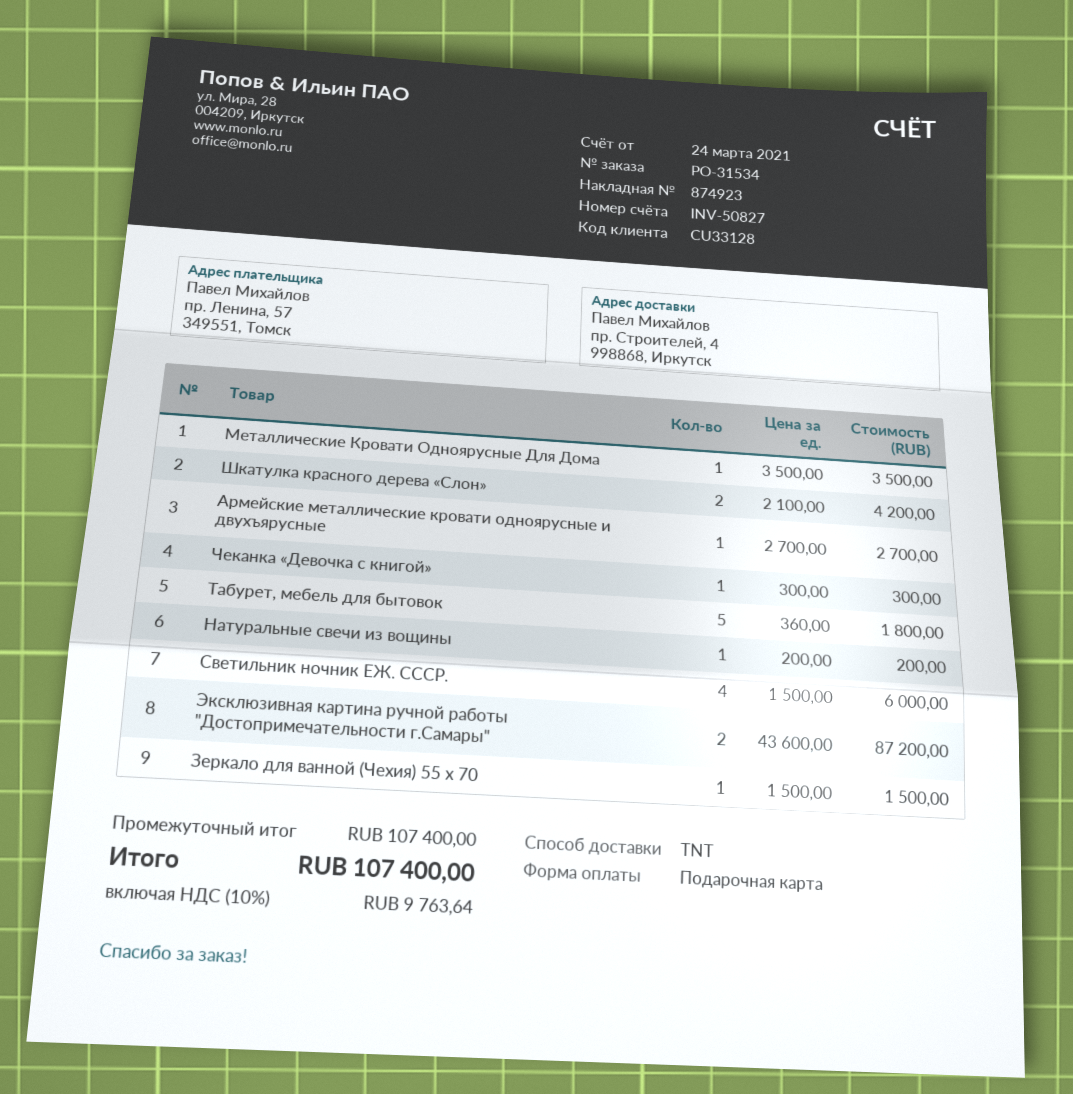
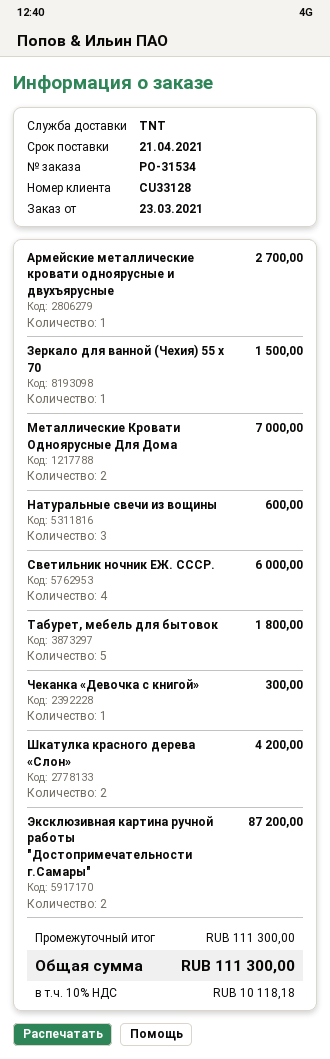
Металлические Кровати Одноярусные Для Дома: 1 for 3500.00 -> 2 for 7000.00
Натуральные свечи из вощины: 1 for 200.00 -> 3 for 600.00
subtotal: 107400.00 -> 111300.00
tax: 10% = 9763.64 -> 10% = 10118.18
total: 107400.00 -> 111300.00

